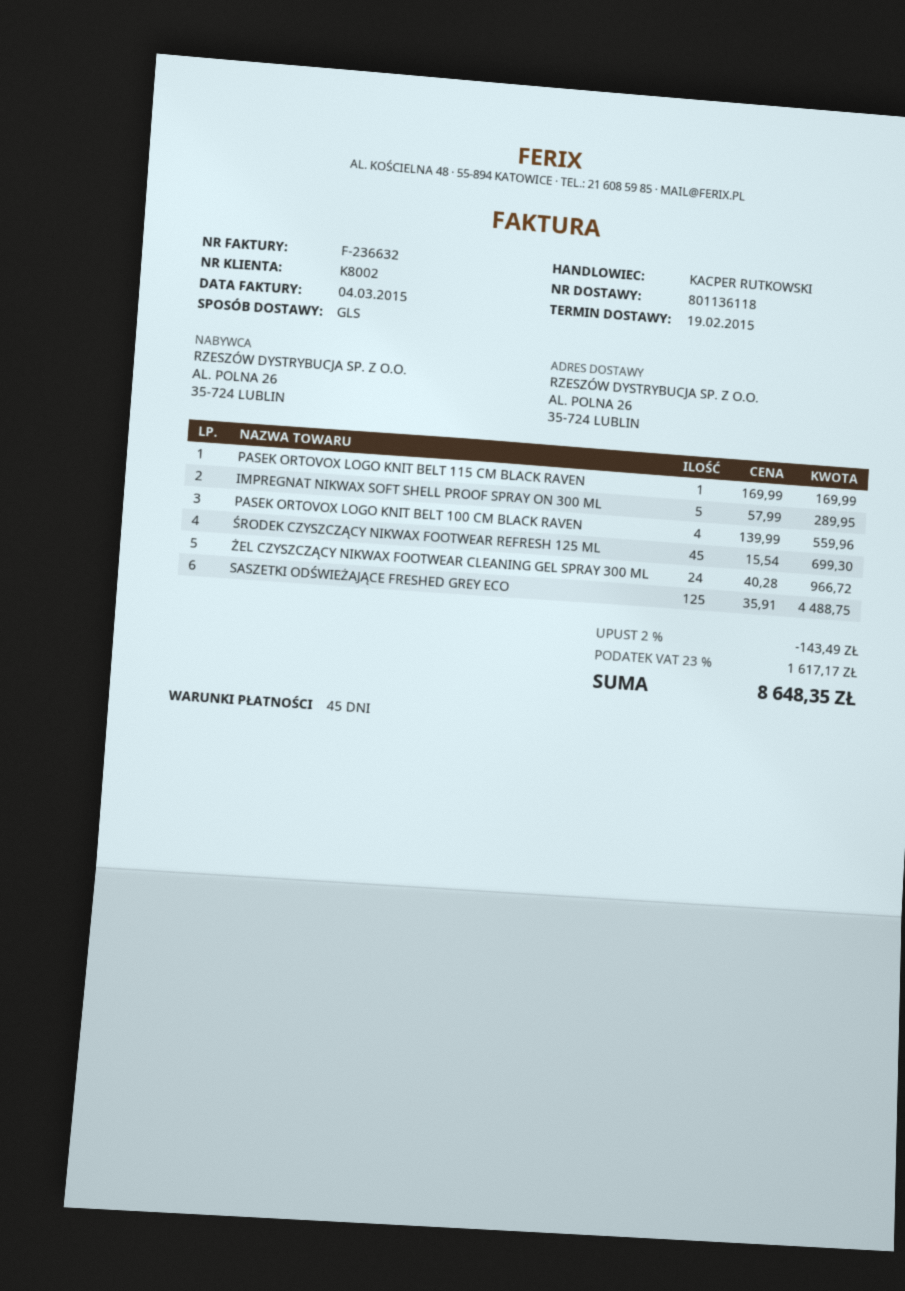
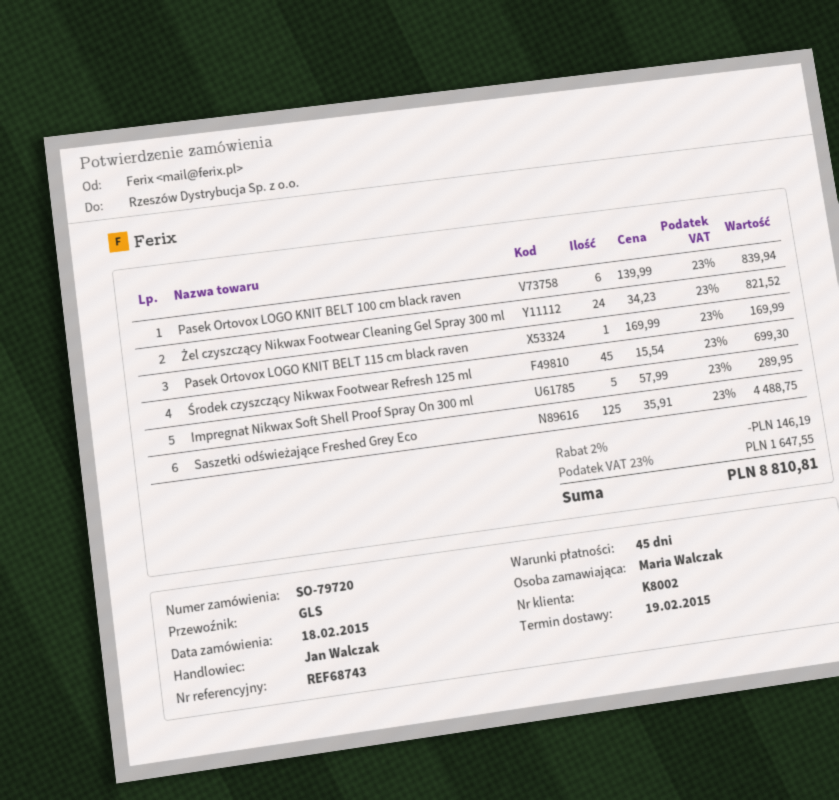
sales rep: KACPER RUTKOWSKI -> Jan Walczak
PASEK ORTOVOX LOGO KNIT BELT 100 CM BLACK RAVEN: 4 x 139.99 = 559.96 -> 6 x 139.99 = 839.94
ŻEL CZYSZCZĄCY NIKWAX FOOTWEAR CLEANING GEL SPRAY 300 ML: 24 x 40.28 = 966.72 -> 24 x 34.23 = 821.52
discount: 2% = 143.49 -> 2% = 146.19
tax: 23% = 1617.17 -> 23% = 1647.55
total: 8648.35 -> 8810.81

